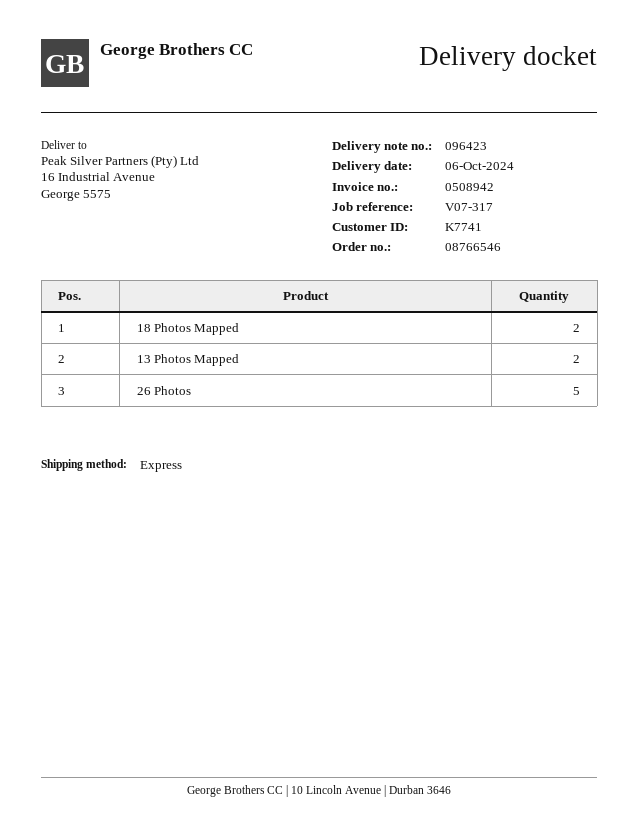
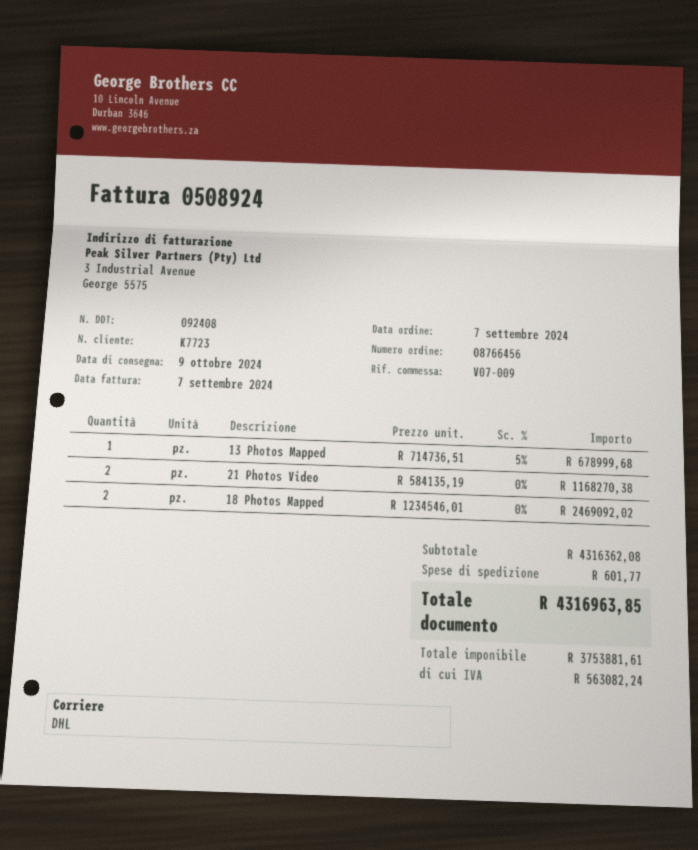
order number: 08766546 -> 08766456
delivery note number: 096423 -> 092408
delivery date: 2024-10-06 -> 2024-10-09
invoice number: 0508942 -> 0508924
customer number: K7741 -> K7723
reference: V07-317 -> V07-009
shipping method: express -> DHL
13 Photos Mapped: 2 -> 1
26 Photos: 5 -> none
21 Photos Video: none -> 2

